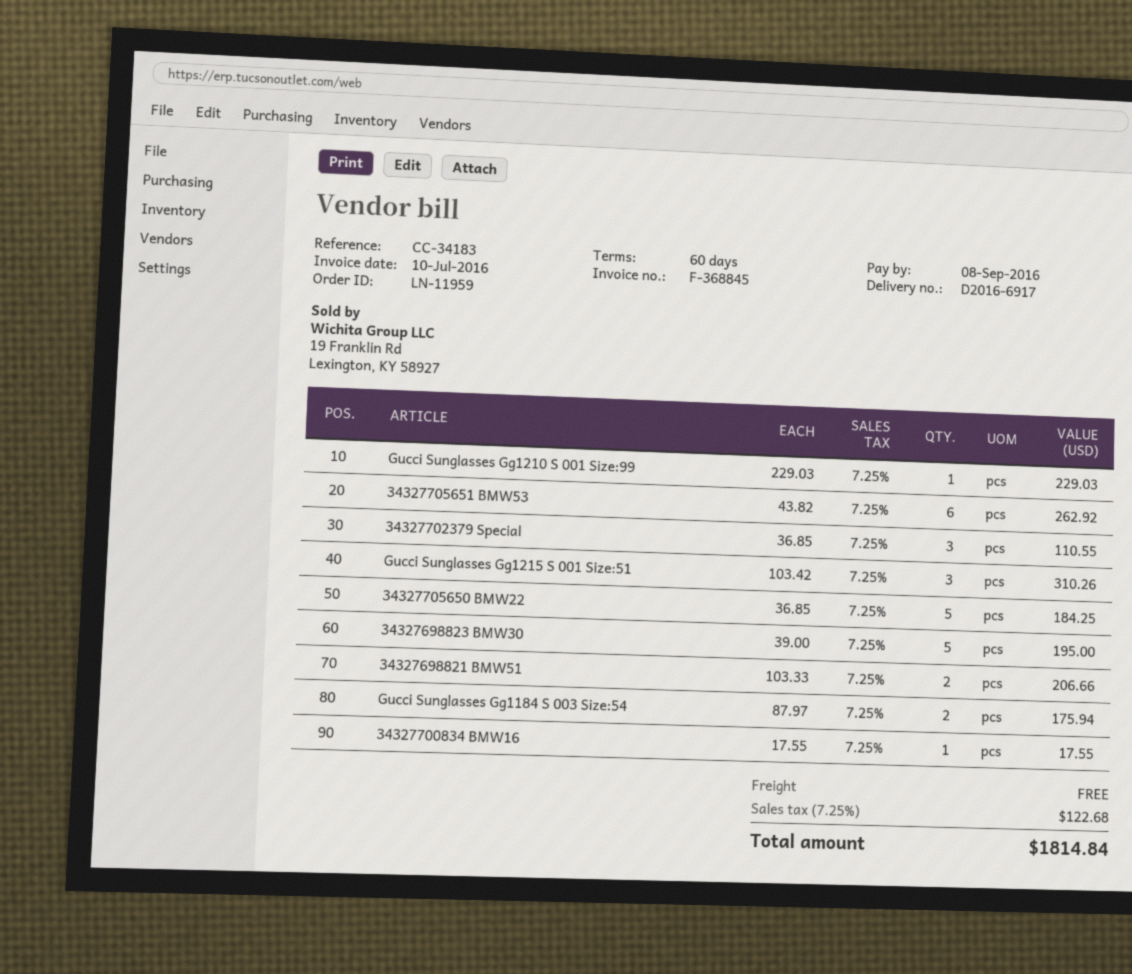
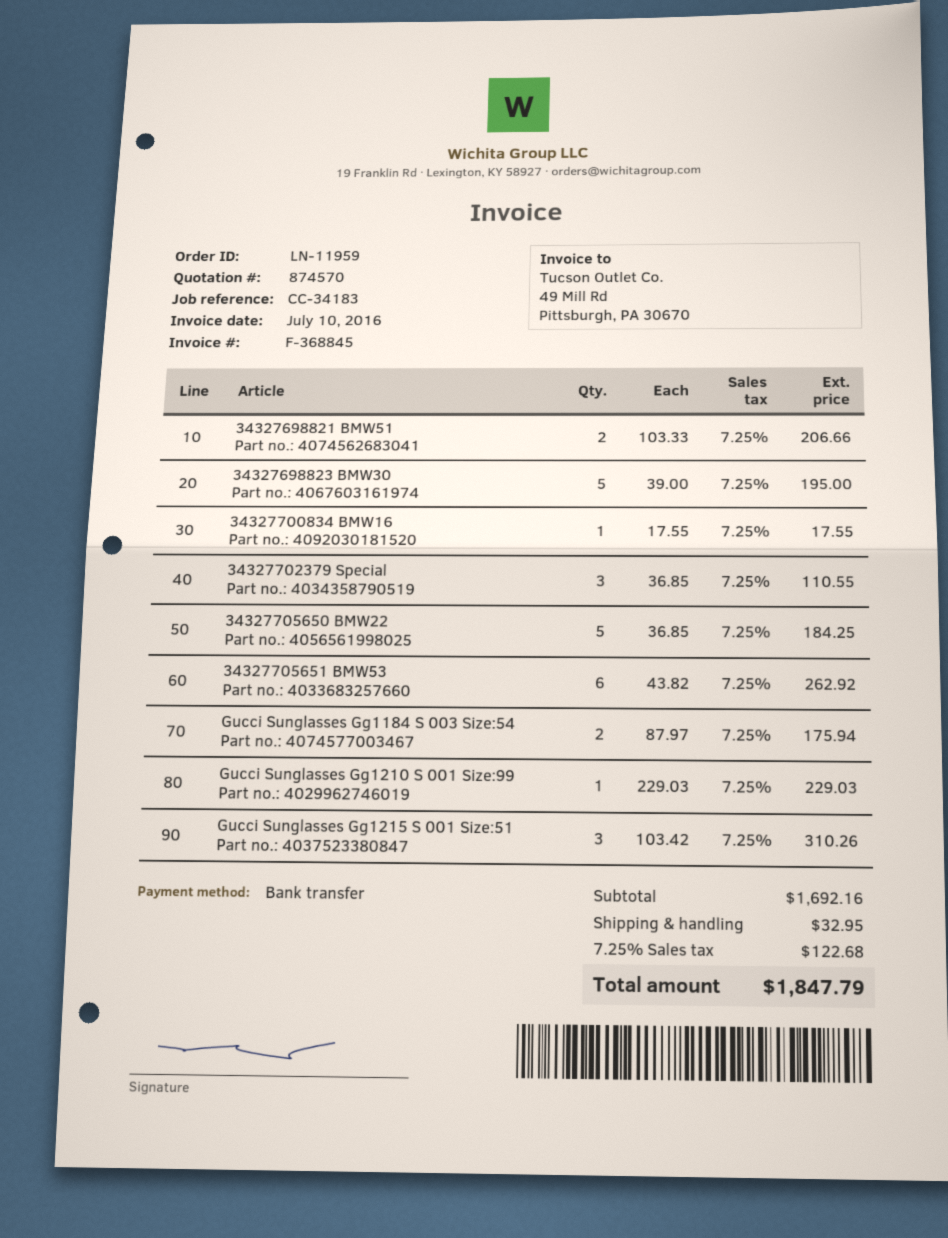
shipping: 0.00 -> 32.95
total: 1814.84 -> 1847.79

